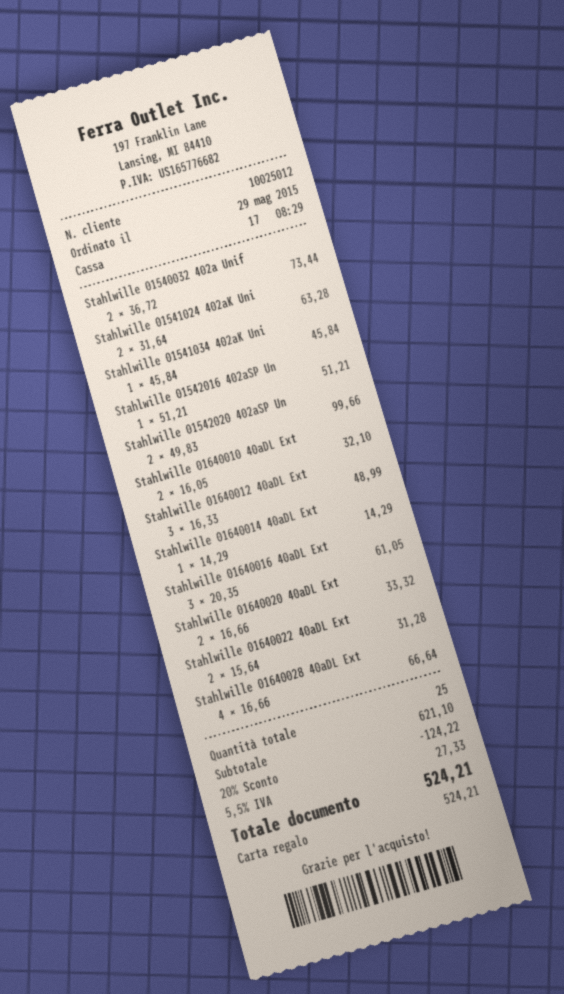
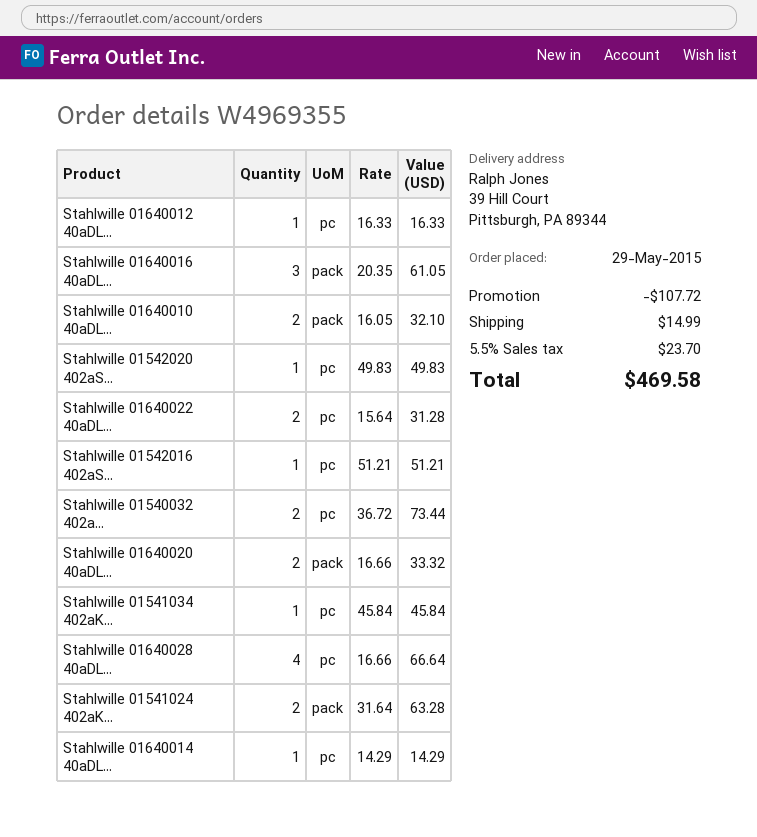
Stahlwille 01542020 402aSP Un: 2 x 49.83 = 99.66 -> 1 x 49.83 = 49.83
Stahlwille 01640012 40aDL Ext: 3 x 16.33 = 48.99 -> 1 x 16.33 = 16.33
discount: 124.22 -> 107.72
shipping: none -> 14.99
tax: 5.5% = 27.33 -> 5.5% = 23.70
total: 524.21 -> 469.58

